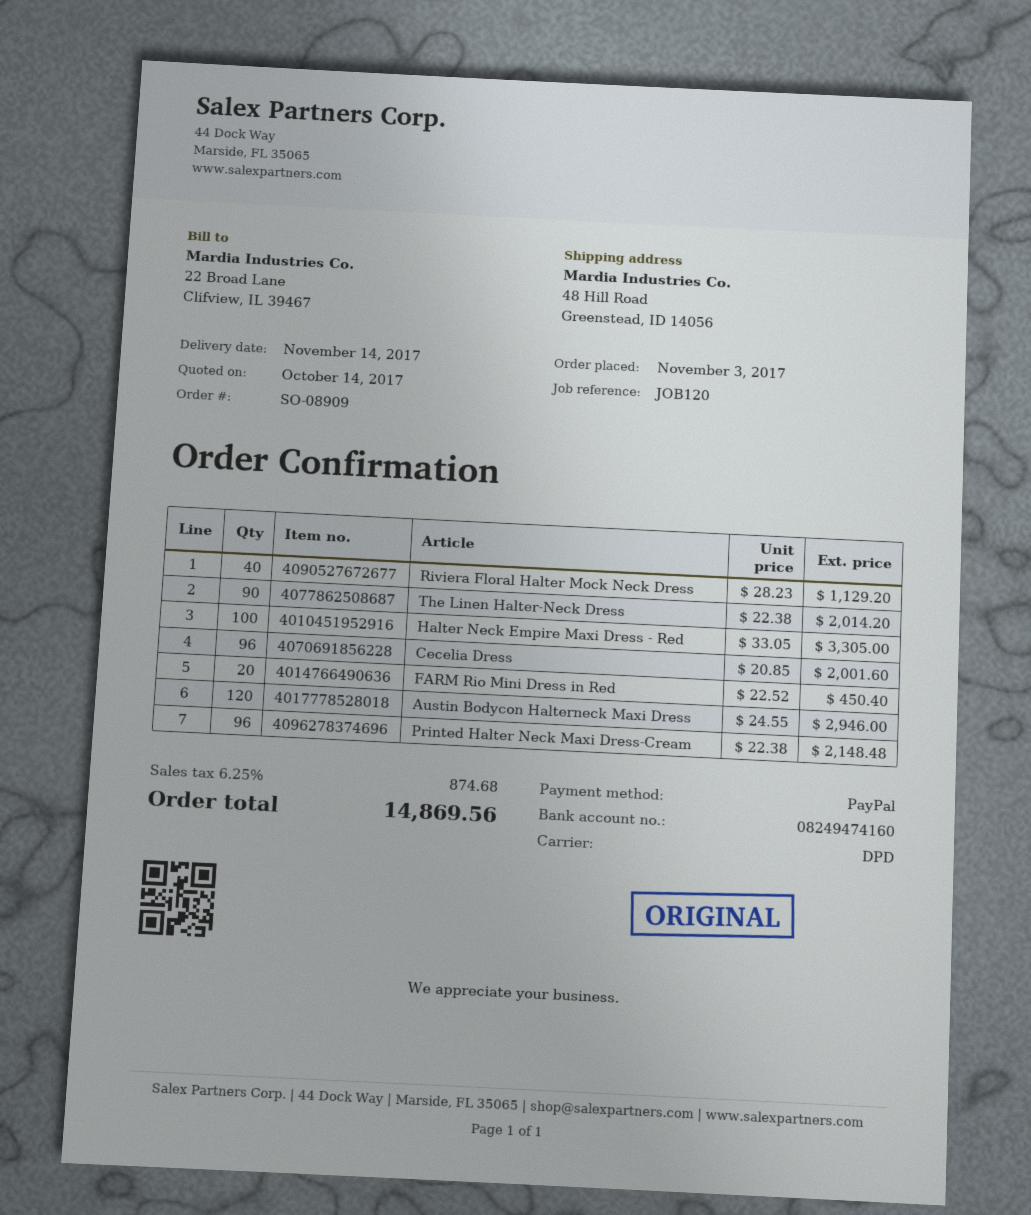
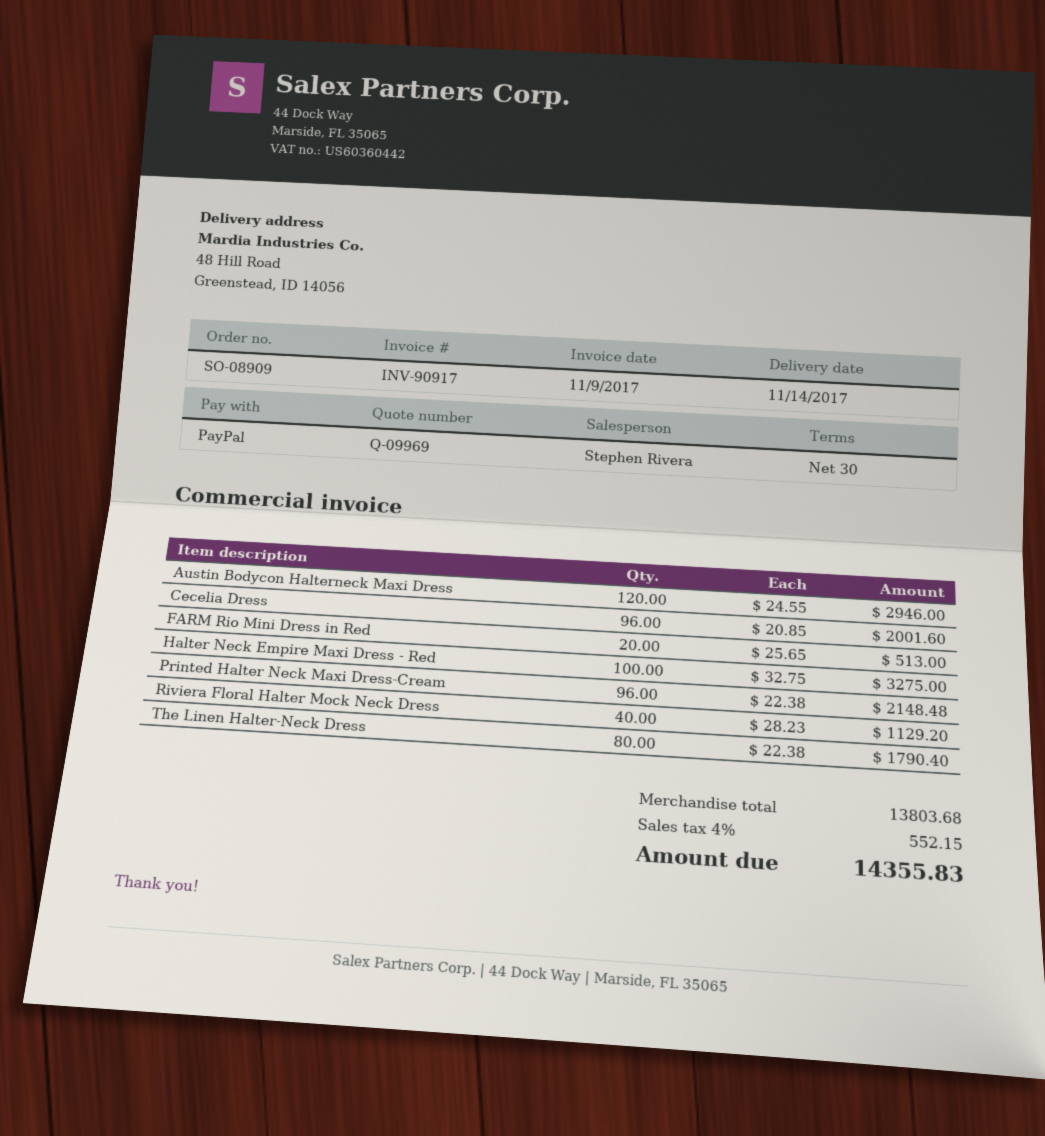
The Linen Halter-Neck Dress: 90 x 22.38 = 2014.20 -> 80 x 22.38 = 1790.40
Halter Neck Empire Maxi Dress - Red: 100 x 33.05 = 3305.00 -> 100 x 32.75 = 3275.00
FARM Rio Mini Dress in Red: 20 x 22.52 = 450.40 -> 20 x 25.65 = 513.00
tax: 6.25% = 874.68 -> 4% = 552.15
total: 14869.56 -> 14355.83

